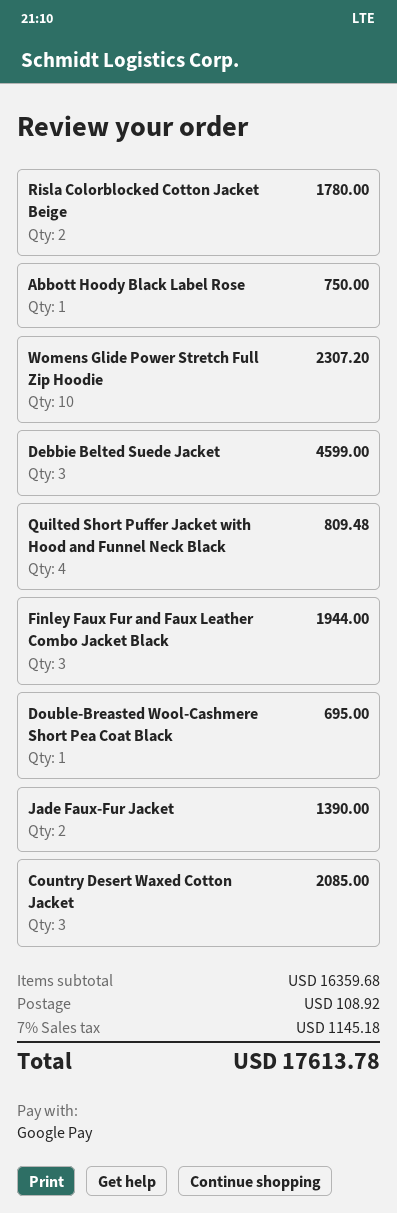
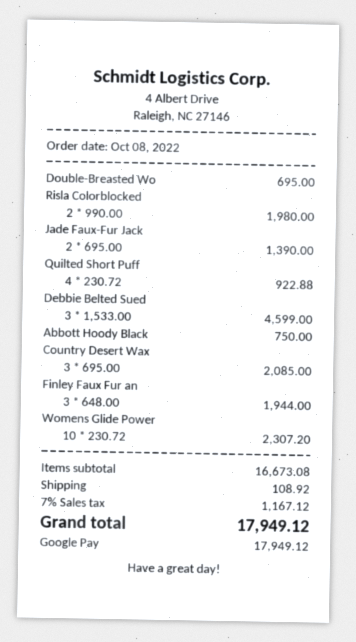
Risla Colorblocked Cotton Jacket Beige: 2 for 1780.00 -> 2 for 1980.00
Quilted Short Puffer Jacket with Hood and Funnel Neck Black: 4 for 809.48 -> 4 for 922.88
subtotal: 16359.68 -> 16673.08
tax: 7% = 1145.18 -> 7% = 1167.12
total: 17613.78 -> 17949.12

